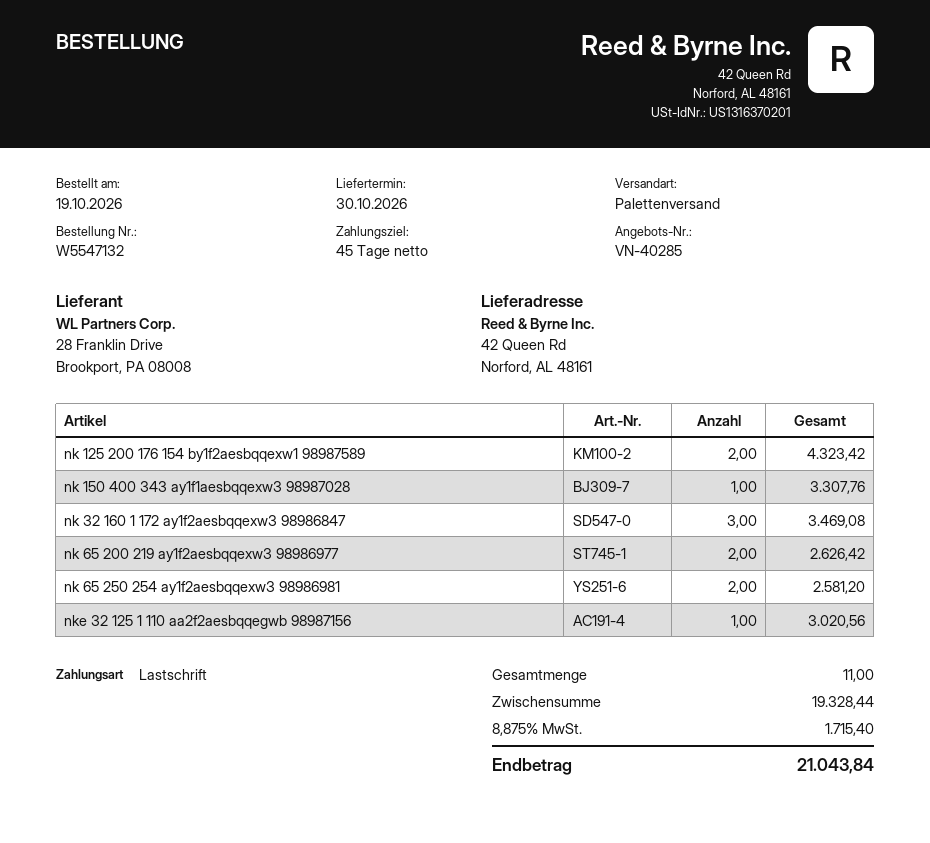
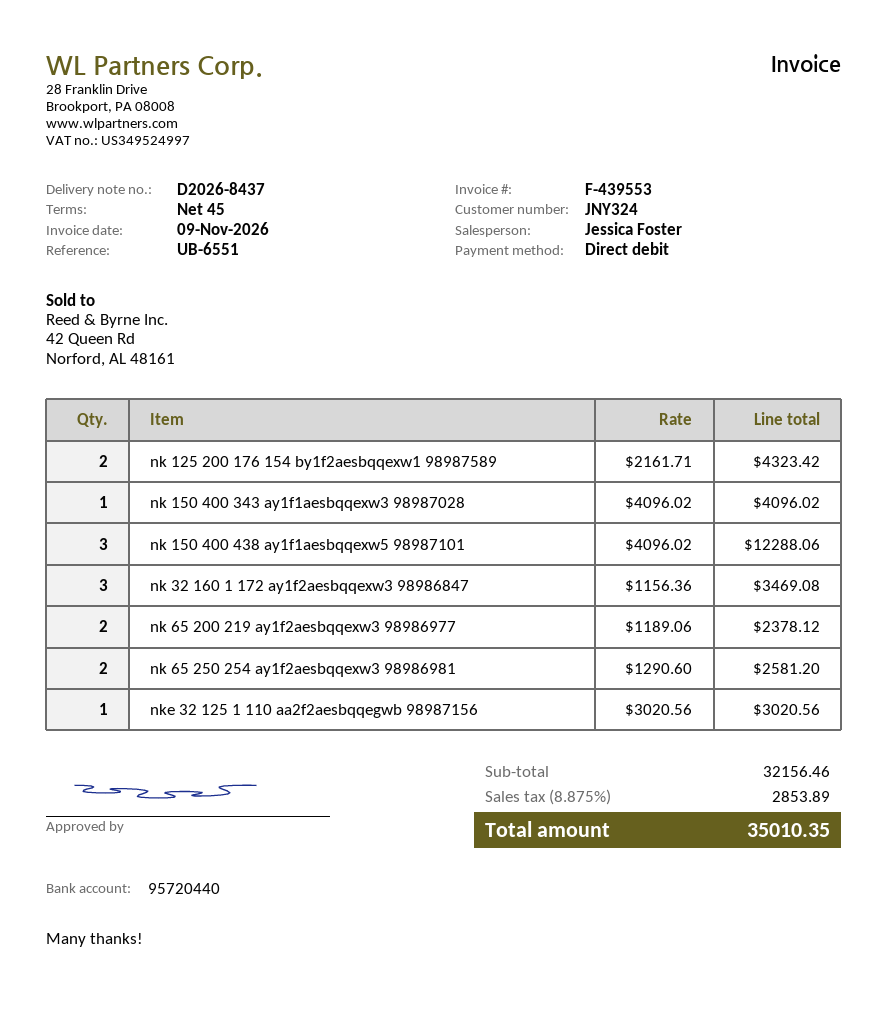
nk 150 400 343 ay1f1aesbqqexw3 98987028: 1 for 3307.76 -> 1 for 4096.02
nk 65 200 219 ay1f2aesbqqexw3 98986977: 2 for 2626.42 -> 2 for 2378.12
nk 150 400 438 ay1f1aesbqqexw5 98987101: none -> 3 for 12288.06
subtotal: 19328.44 -> 32156.46
tax: 8.875% = 1715.40 -> 8.875% = 2853.89
total: 21043.84 -> 35010.35

